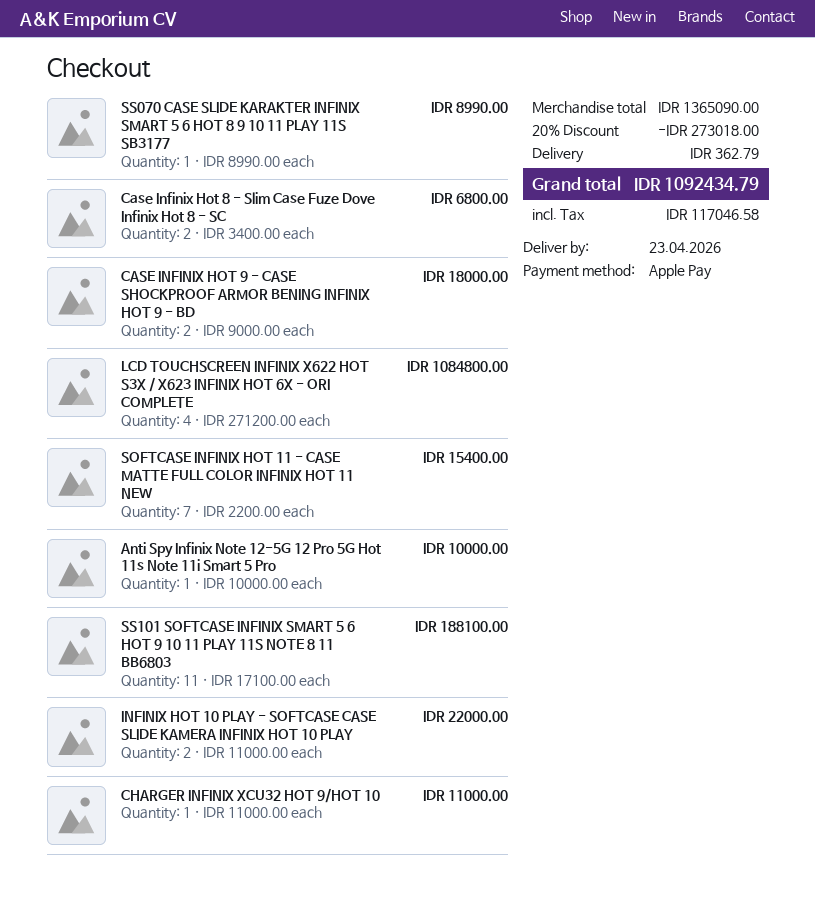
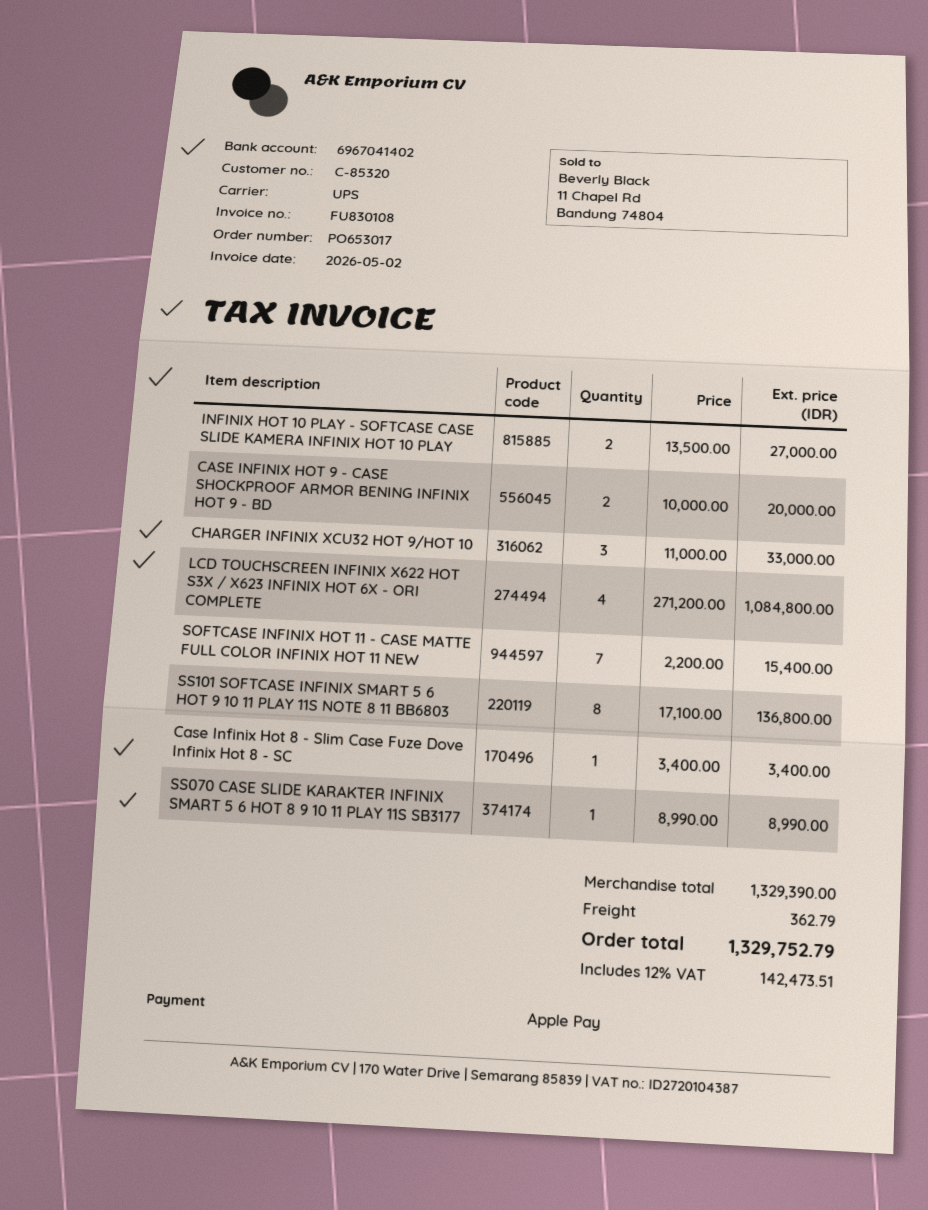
Case Infinix Hot 8 - Slim Case Fuze Dove Infinix Hot 8 - SC: 2 x 3400.00 = 6800.00 -> 1 x 3400.00 = 3400.00
CASE INFINIX HOT 9 - CASE SHOCKPROOF ARMOR BENING INFINIX HOT 9 - BD: 2 x 9000.00 = 18000.00 -> 2 x 10000.00 = 20000.00
Anti Spy Infinix Note 12-5G 12 Pro 5G Hot 11s Note 11i Smart 5 Pro: 1 x 10000.00 = 10000.00 -> none
SS101 SOFTCASE INFINIX SMART 5 6 HOT 9 10 11 PLAY 11S NOTE 8 11 BB6803: 11 x 17100.00 = 188100.00 -> 8 x 17100.00 = 136800.00
INFINIX HOT 10 PLAY - SOFTCASE CASE SLIDE KAMERA INFINIX HOT 10 PLAY: 2 x 11000.00 = 22000.00 -> 2 x 13500.00 = 27000.00
CHARGER INFINIX XCU32 HOT 9/HOT 10: 1 x 11000.00 = 11000.00 -> 3 x 11000.00 = 33000.00
subtotal: 1365090.00 -> 1329390.00
discount: 20% = 273018.00 -> none
tax: 117046.58 -> 142473.51
total: 1092434.79 -> 1329752.79

